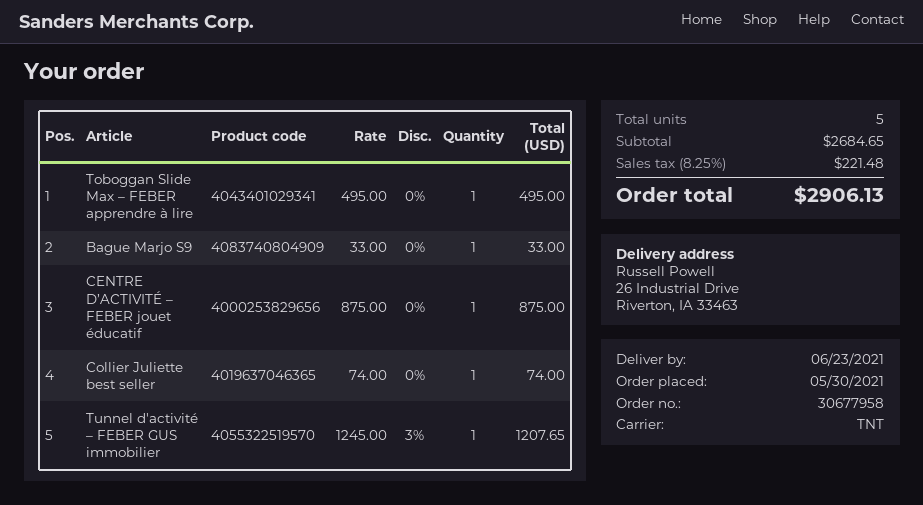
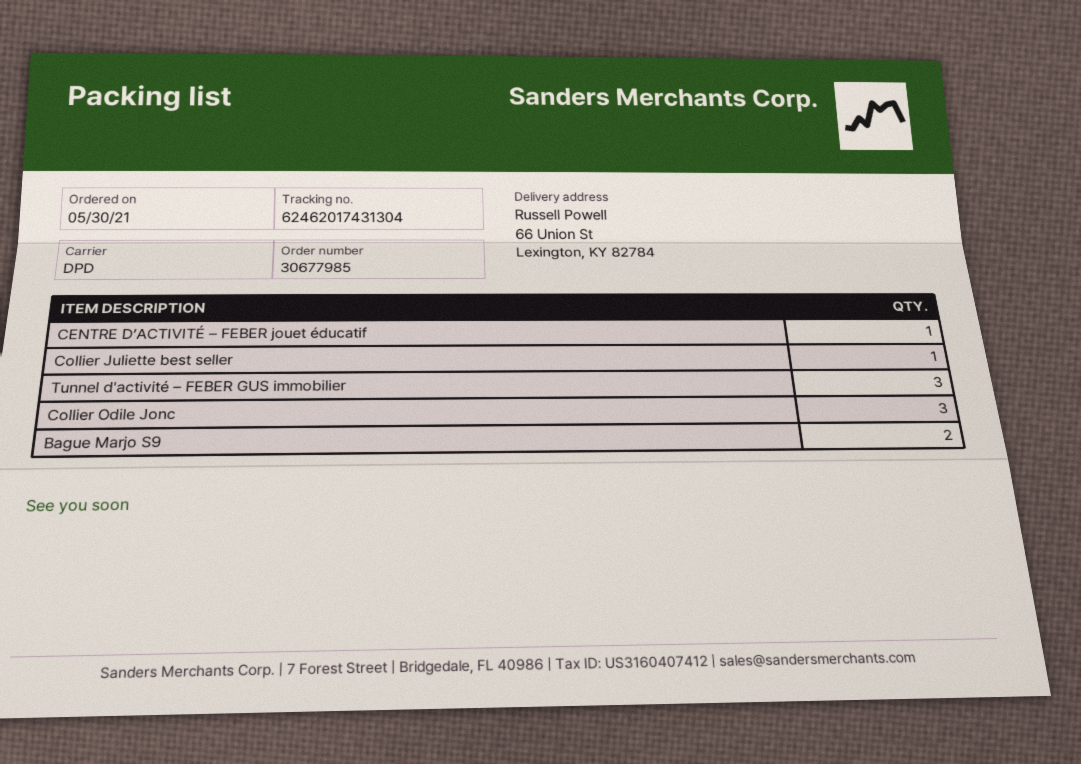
order number: 30677958 -> 30677985
shipping method: TNT -> DPD
ship to: 26 Industrial Drive, Riverton, IA 33463 -> 66 Union St, Lexington, KY 82784
Toboggan Slide Max – FEBER apprendre à lire: 1 -> none
Bague Marjo S9: 1 -> 2
Tunnel d'activité – FEBER GUS immobilier: 1 -> 3
Collier Odile Jonc: none -> 3

